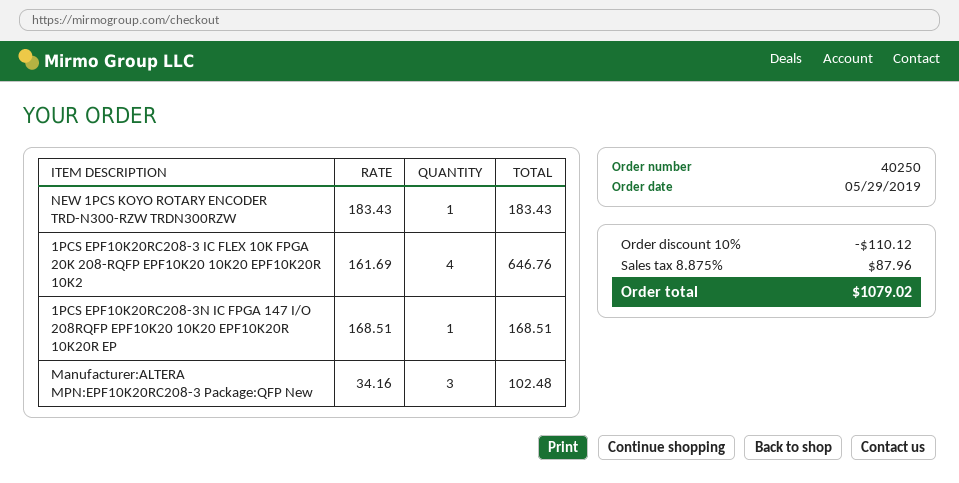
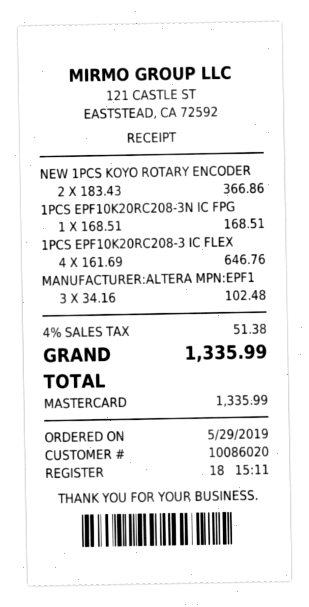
NEW 1PCS KOYO ROTARY ENCODER TRD-N300-RZW TRDN300RZW: 1 x 183.43 = 183.43 -> 2 x 183.43 = 366.86
discount: 10% = 110.12 -> none
tax: 8.875% = 87.96 -> 4% = 51.38
total: 1079.02 -> 1335.99

